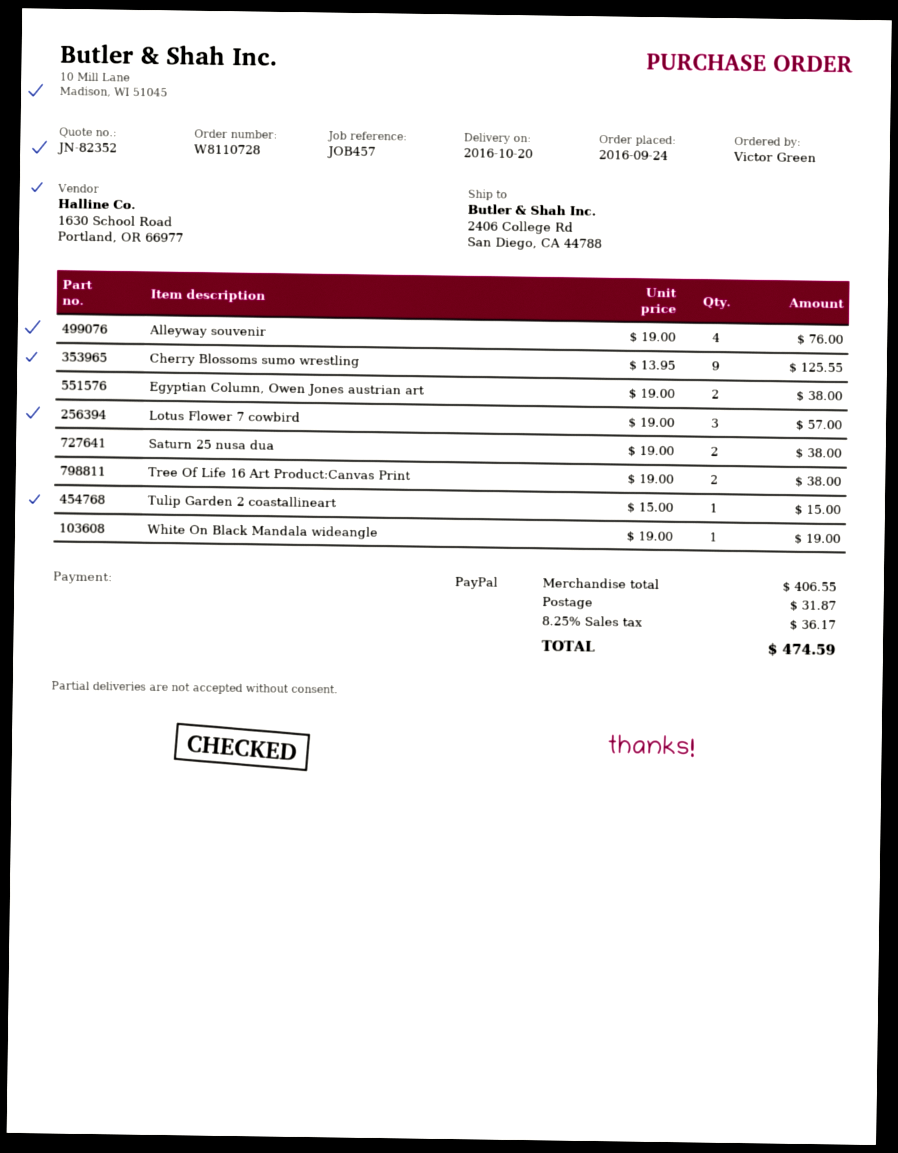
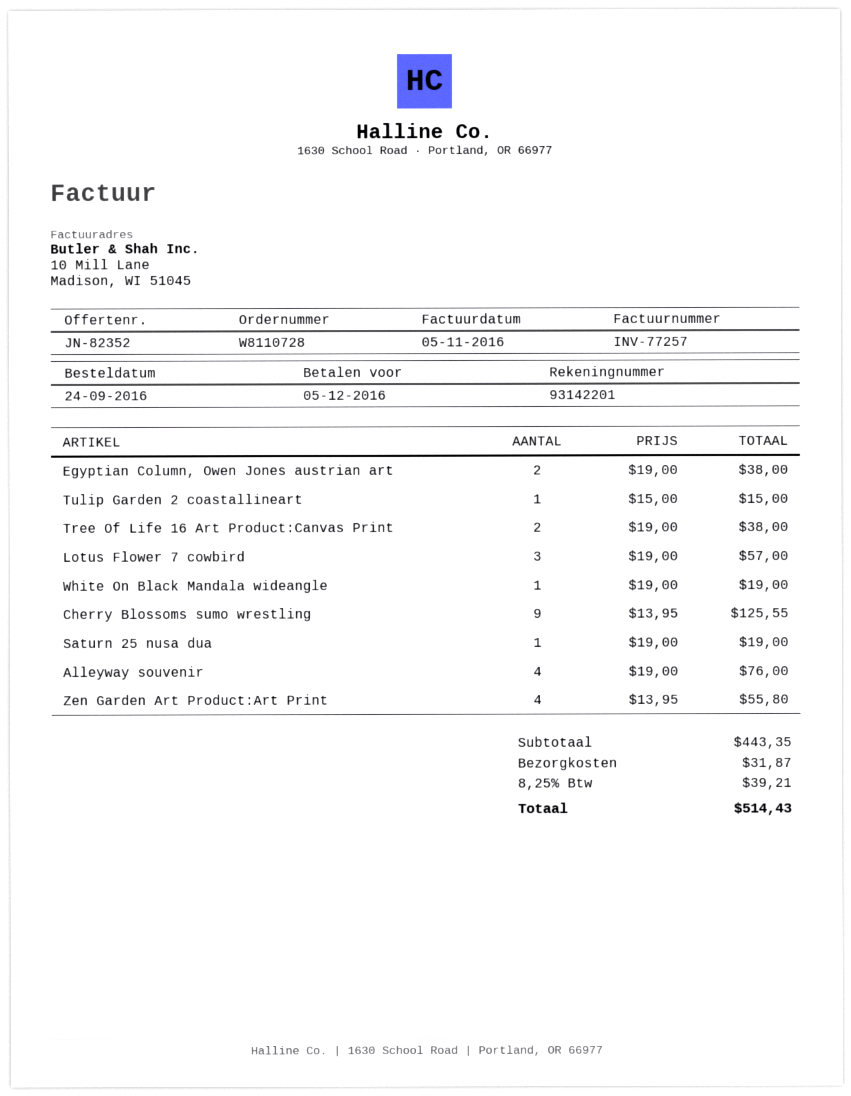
Saturn 25 nusa dua: 2 x 19.00 = 38.00 -> 1 x 19.00 = 19.00
Zen Garden Art Product:Art Print: none -> 4 x 13.95 = 55.80
subtotal: 406.55 -> 443.35
tax: 8.25% = 36.17 -> 8.25% = 39.21
total: 474.59 -> 514.43

